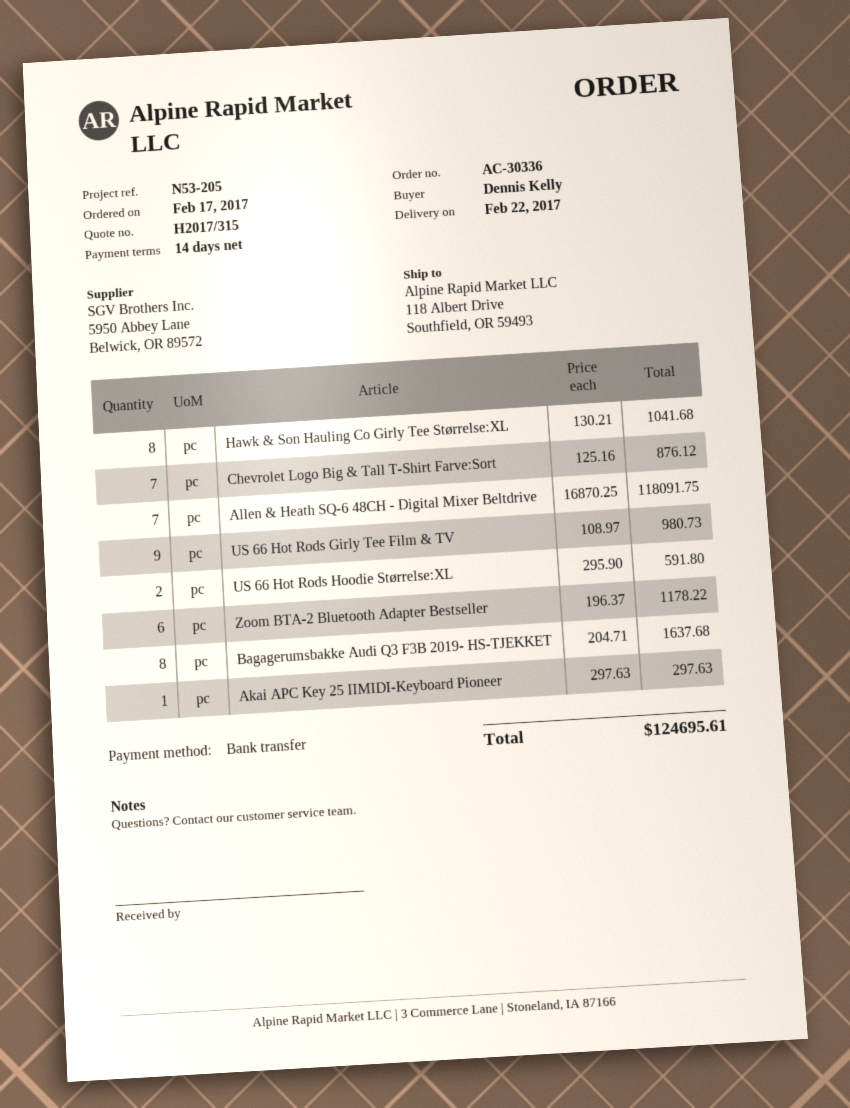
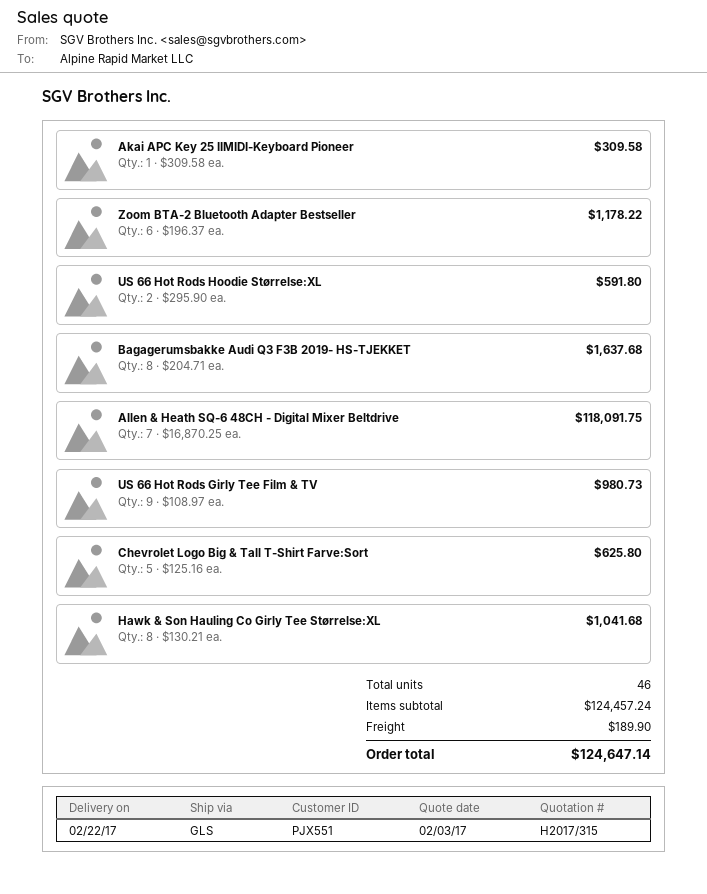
Chevrolet Logo Big & Tall T-Shirt Farve:Sort: 7 x 125.16 = 876.12 -> 5 x 125.16 = 625.80
Akai APC Key 25 IIMIDI-Keyboard Pioneer: 1 x 297.63 = 297.63 -> 1 x 309.58 = 309.58
shipping: none -> 189.90
total: 124695.61 -> 124647.14

